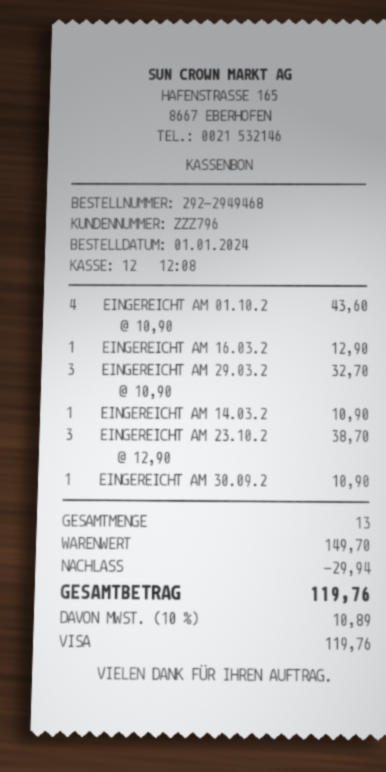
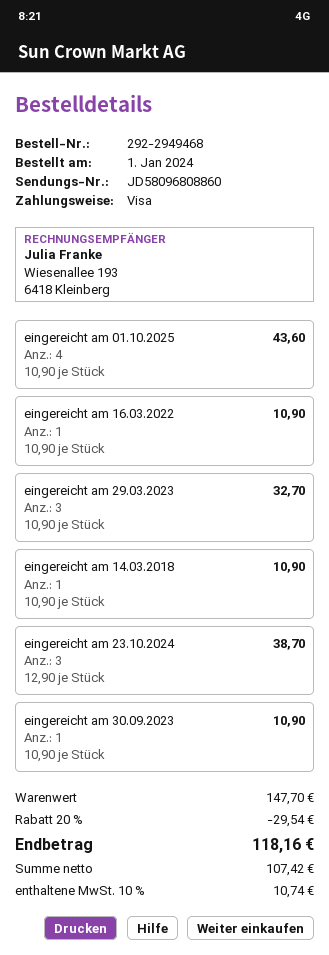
EINGEREICHT AM 16.03.2: 1 x 12.90 = 12.90 -> 1 x 10.90 = 10.90
subtotal: 149.70 -> 147.70
discount: 29.94 -> 29.54
tax: 10% = 10.89 -> 10% = 10.74
total: 119.76 -> 118.16

